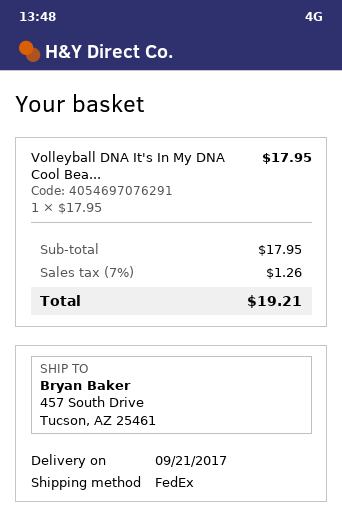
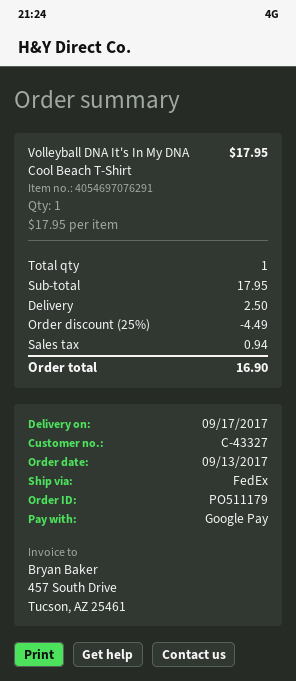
delivery date: 2017-09-21 -> 2017-09-17
discount: none -> 25% = 4.49
shipping: none -> 2.50
tax: 1.26 -> 0.94
total: 19.21 -> 16.90

